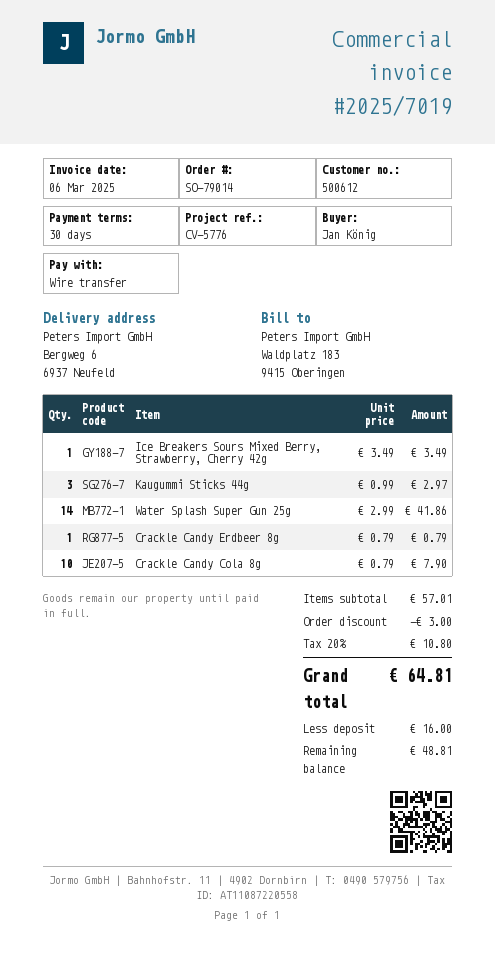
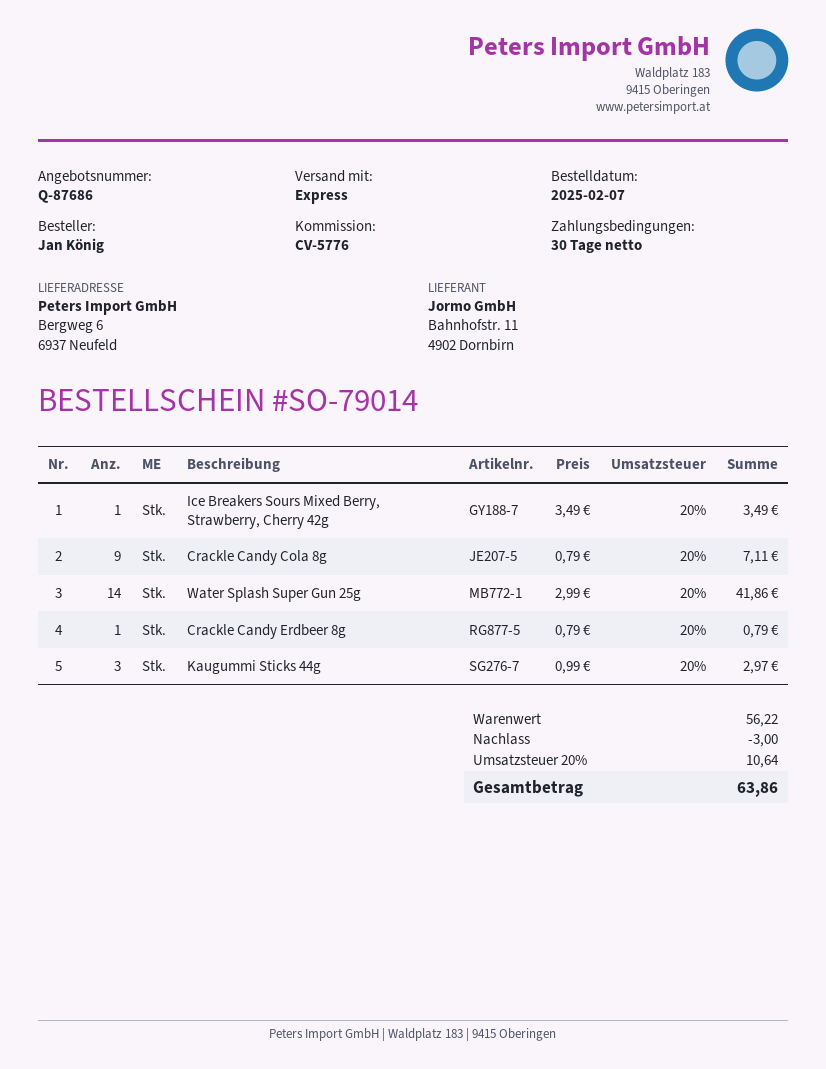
Crackle Candy Cola 8g: 10 x 0.79 = 7.90 -> 9 x 0.79 = 7.11
subtotal: 57.01 -> 56.22
tax: 20% = 10.80 -> 20% = 10.64
total: 64.81 -> 63.86

